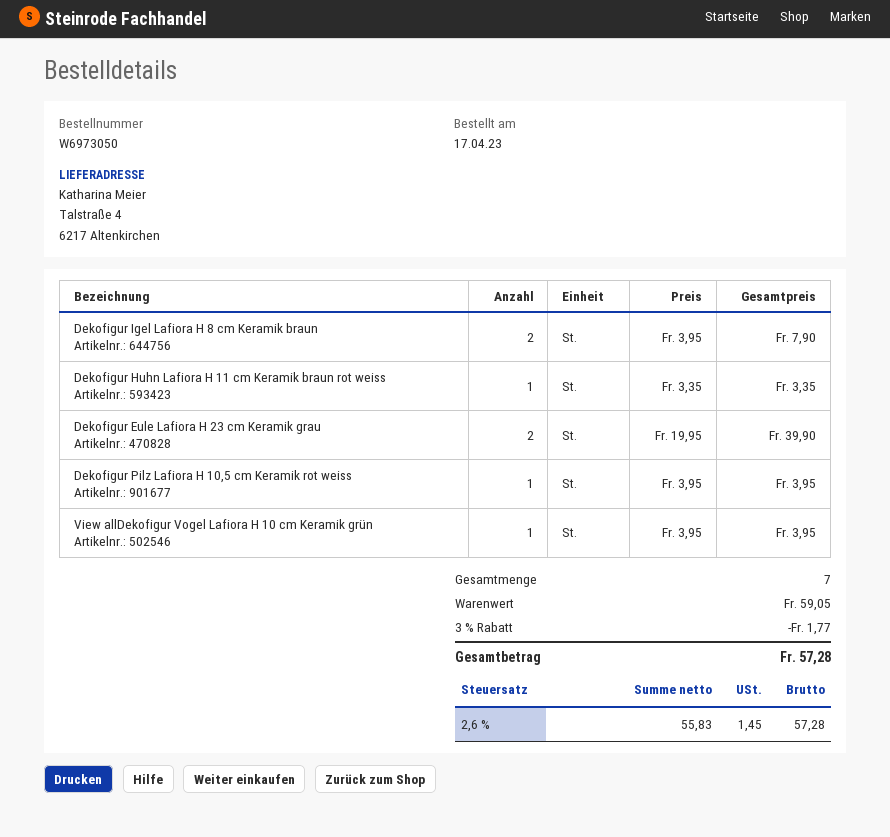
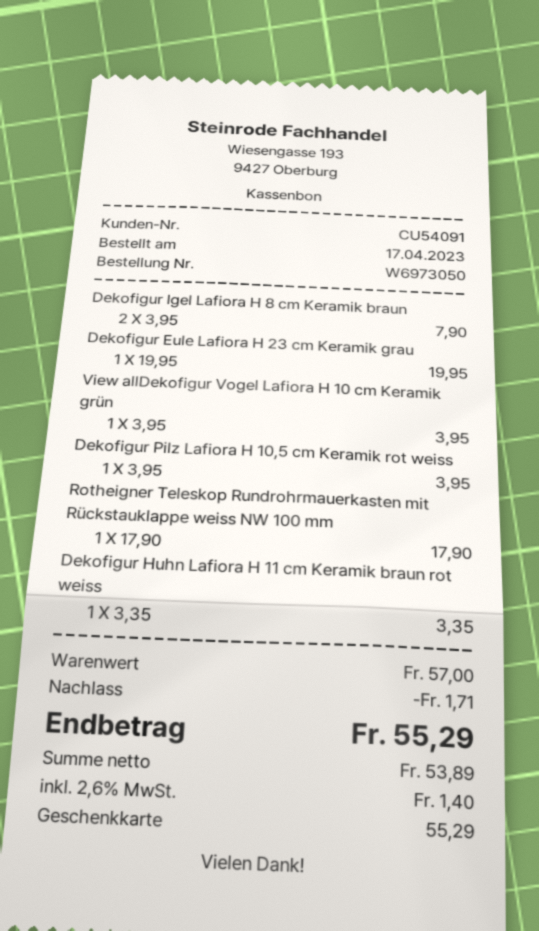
Dekofigur Eule Lafiora H 23 cm Keramik grau: 2 x 19.95 = 39.90 -> 1 x 19.95 = 19.95
Rotheigner Teleskop Rundrohrmauerkasten mit Rückstauklappe weiss NW 100 mm: none -> 1 x 17.90 = 17.90
subtotal: 59.05 -> 57.00
discount: 1.77 -> 1.71
net: 55.83 -> 53.89
tax: 2.6% = 1.45 -> 2.6% = 1.40
total: 57.28 -> 55.29

